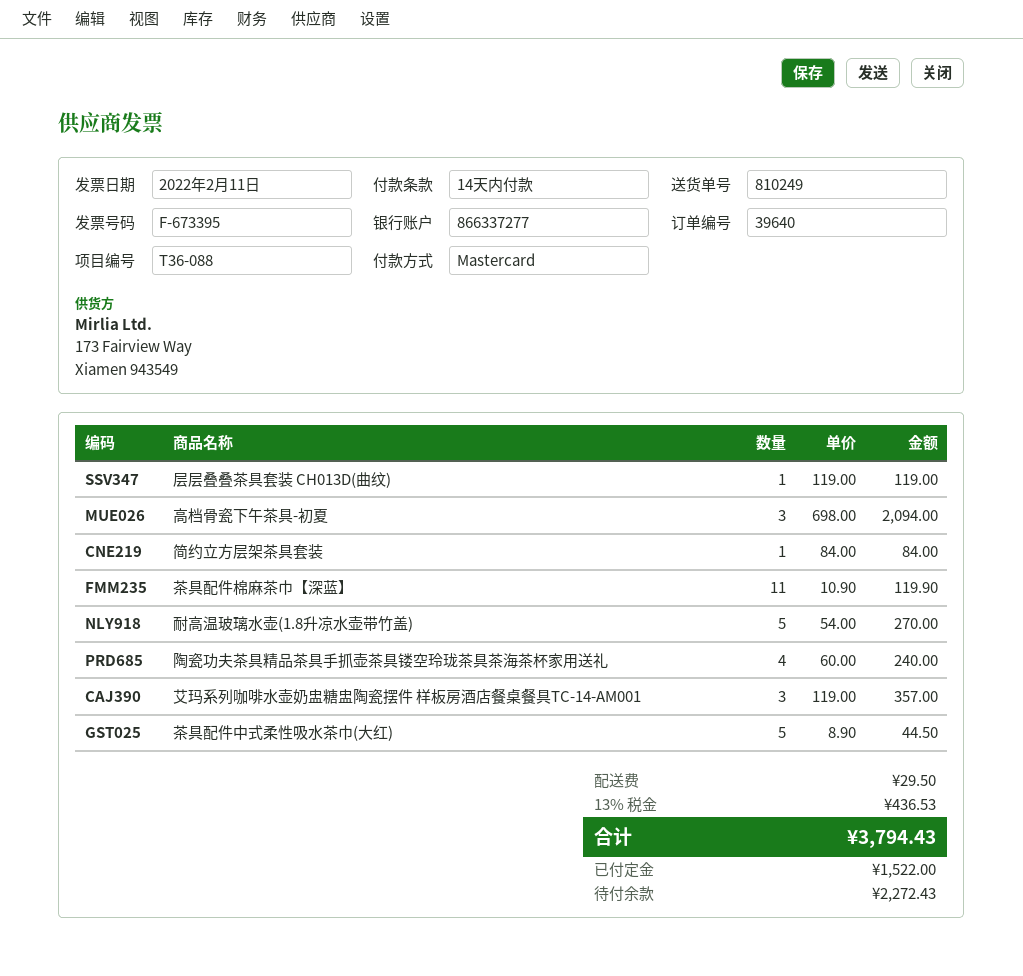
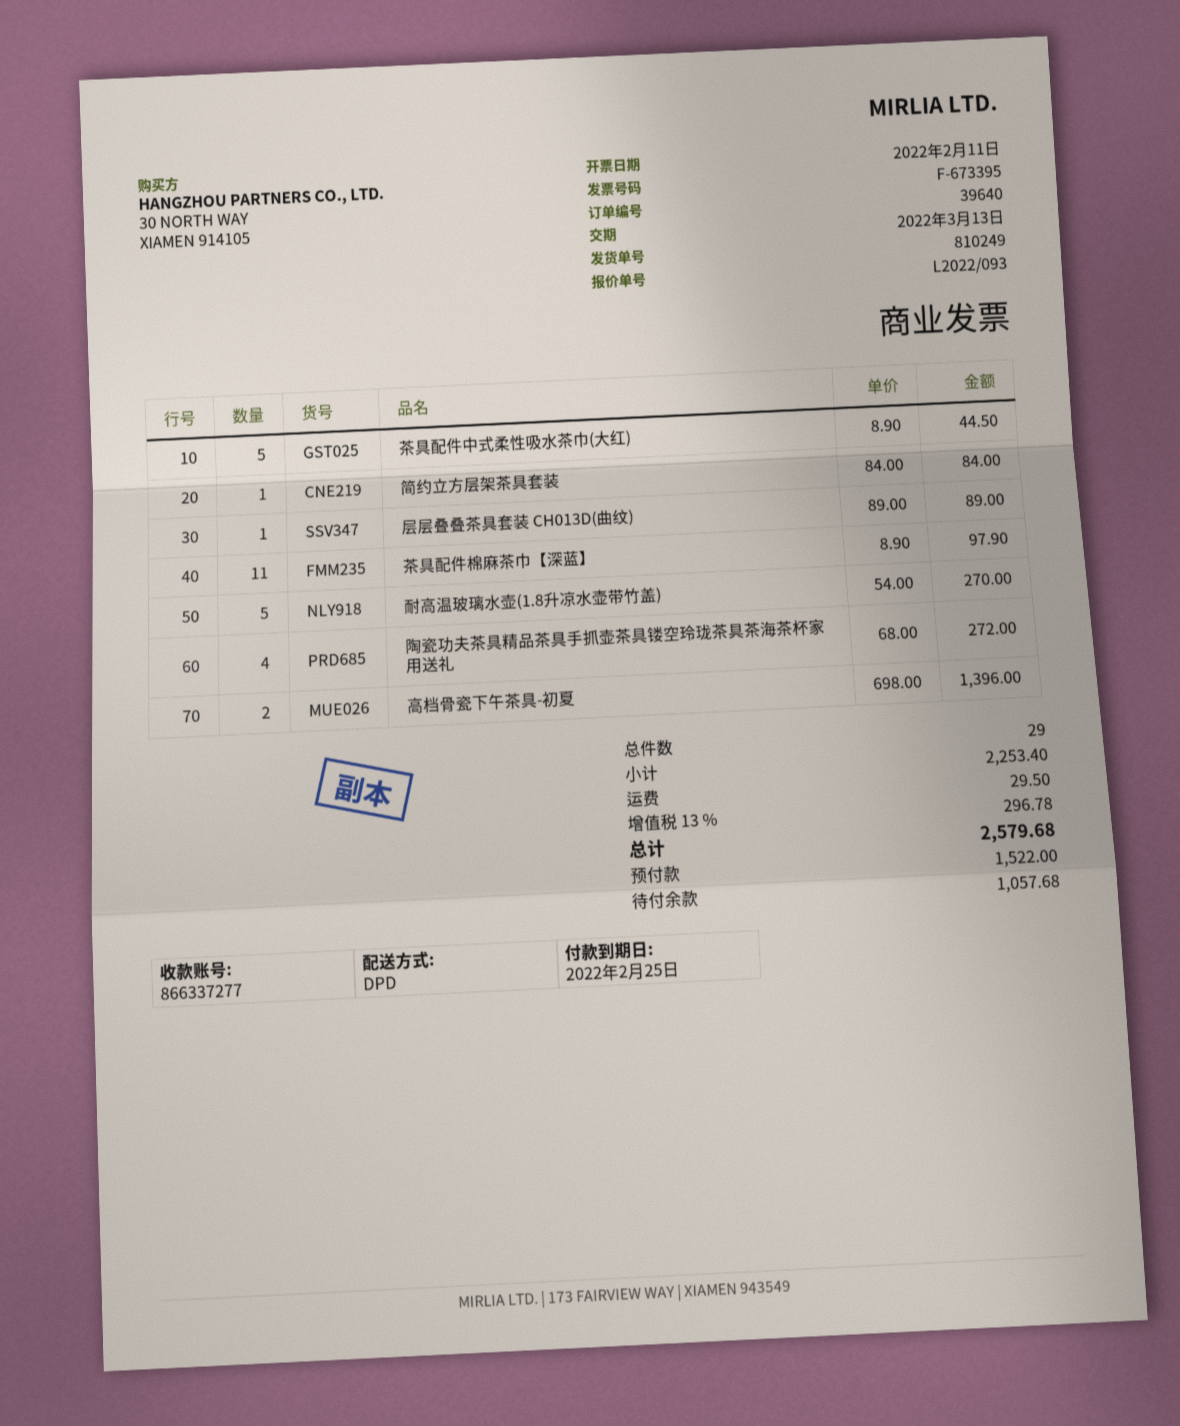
层层叠叠茶具套装 CH013D(曲纹): 1 x 119.00 = 119.00 -> 1 x 89.00 = 89.00
高档骨瓷下午茶具-初夏: 3 x 698.00 = 2094.00 -> 2 x 698.00 = 1396.00
茶具配件棉麻茶巾【深蓝】: 11 x 10.90 = 119.90 -> 11 x 8.90 = 97.90
陶瓷功夫茶具精品茶具手抓壶茶具镂空玲珑茶具茶海茶杯家用送礼: 4 x 60.00 = 240.00 -> 4 x 68.00 = 272.00
艾玛系列咖啡水壶奶盅糖盅陶瓷摆件 样板房酒店餐桌餐具TC-14-AM001: 3 x 119.00 = 357.00 -> none
tax: 13% = 436.53 -> 13% = 296.78
total: 3794.43 -> 2579.68
balance: 2272.43 -> 1057.68

